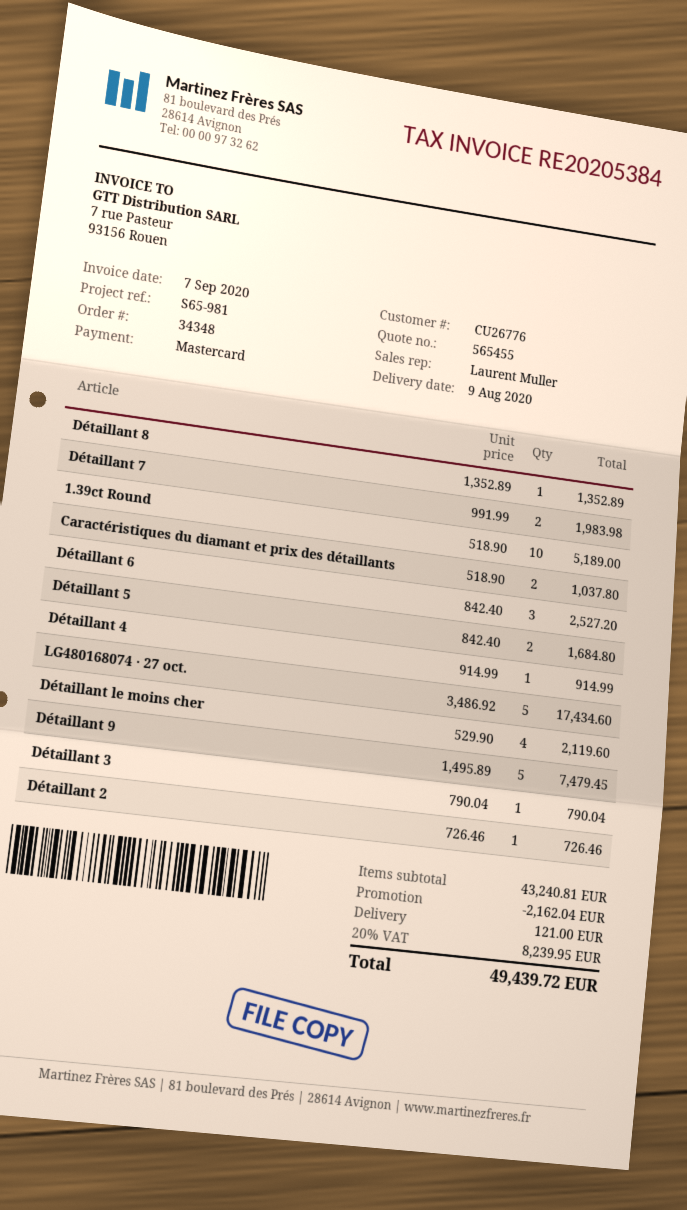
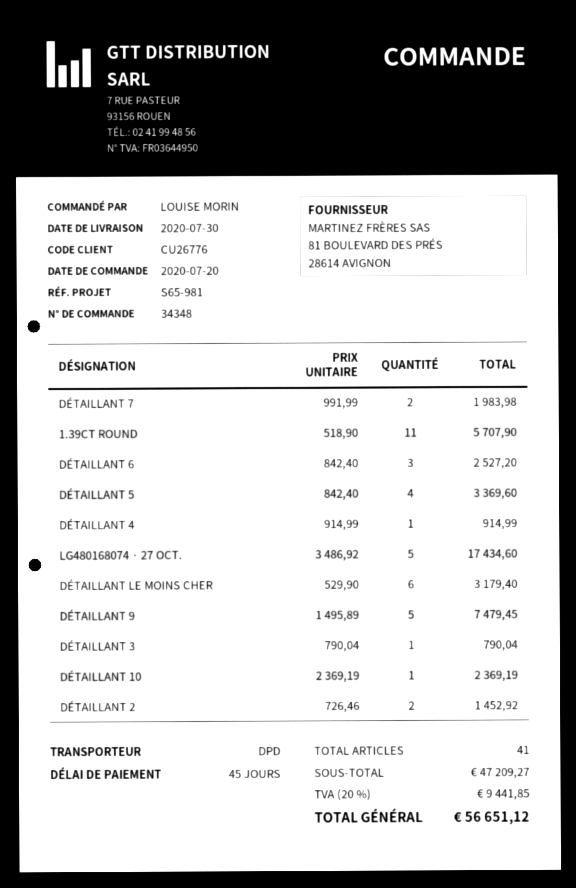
delivery date: 2020-08-09 -> 2020-07-30
Détaillant 8: 1 x 1352.89 = 1352.89 -> none
1.39ct Round: 10 x 518.90 = 5189.00 -> 11 x 518.90 = 5707.90
Caractéristiques du diamant et prix des détaillants: 2 x 518.90 = 1037.80 -> none
Détaillant 5: 2 x 842.40 = 1684.80 -> 4 x 842.40 = 3369.60
Détaillant le moins cher: 4 x 529.90 = 2119.60 -> 6 x 529.90 = 3179.40
Détaillant 2: 1 x 726.46 = 726.46 -> 2 x 726.46 = 1452.92
DÉTAILLANT 10: none -> 1 x 2369.19 = 2369.19
subtotal: 43240.81 -> 47209.27
discount: 2162.04 -> none
shipping: 121.00 -> none
tax: 20% = 8239.95 -> 20% = 9441.85
total: 49439.72 -> 56651.12

